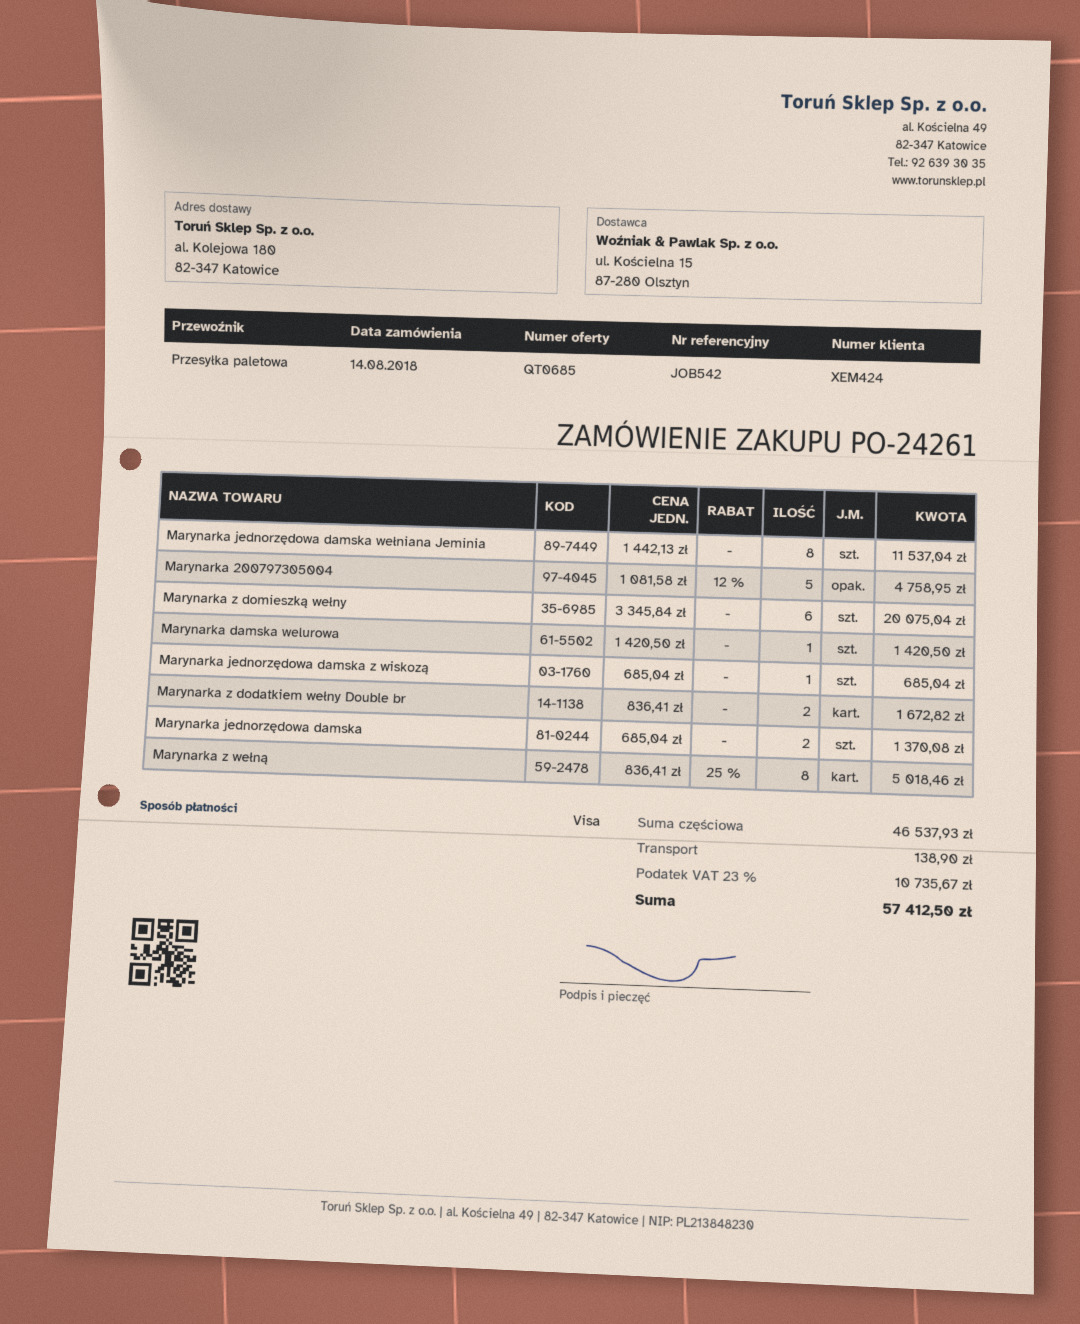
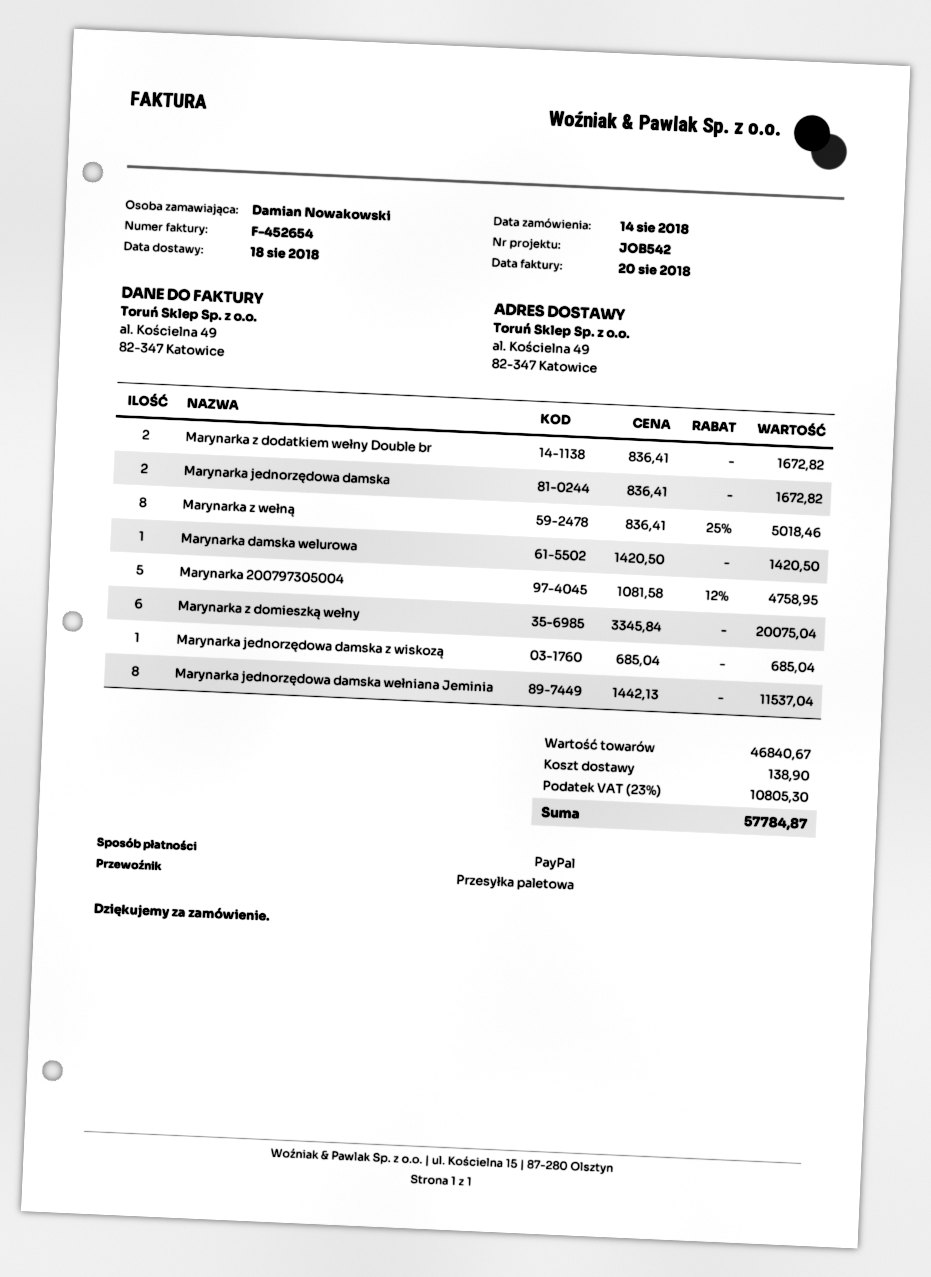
payment method: Visa -> PayPal
ship to: al. Kolejowa 180, 82-347 Katowice -> al. Kościelna 49, 82-347 Katowice
Marynarka jednorzędowa damska: 2 x 685.04 = 1370.08 -> 2 x 836.41 = 1672.82
subtotal: 46537.93 -> 46840.67
tax: 23% = 10735.67 -> 23% = 10805.30
total: 57412.50 -> 57784.87

